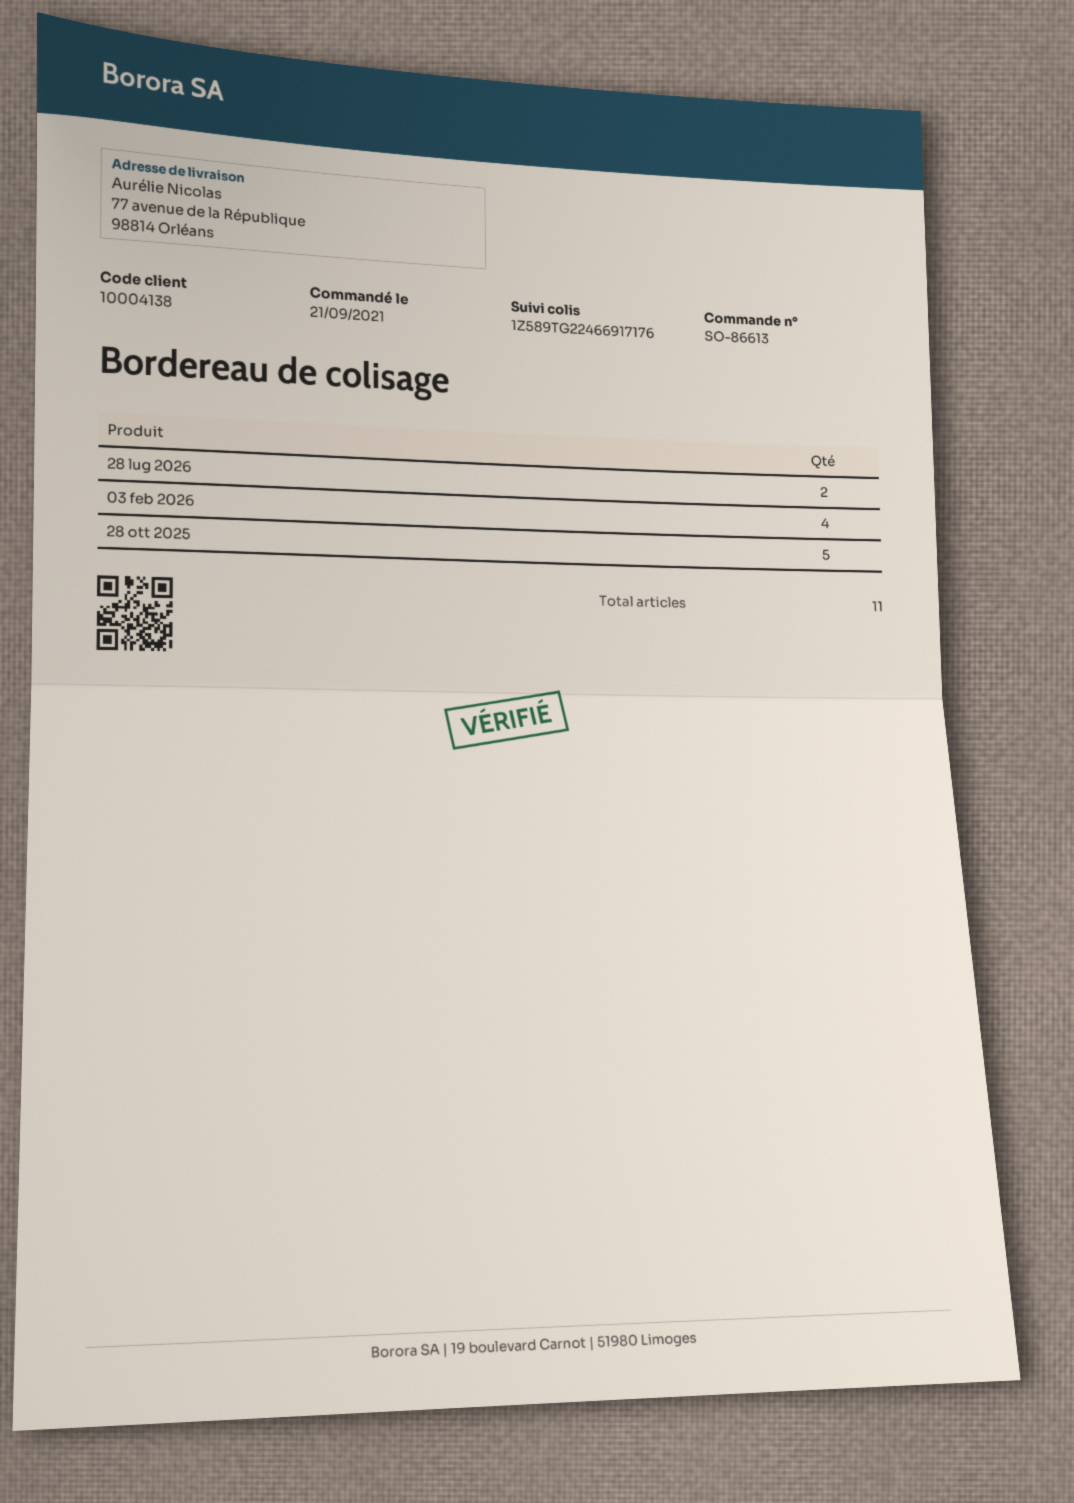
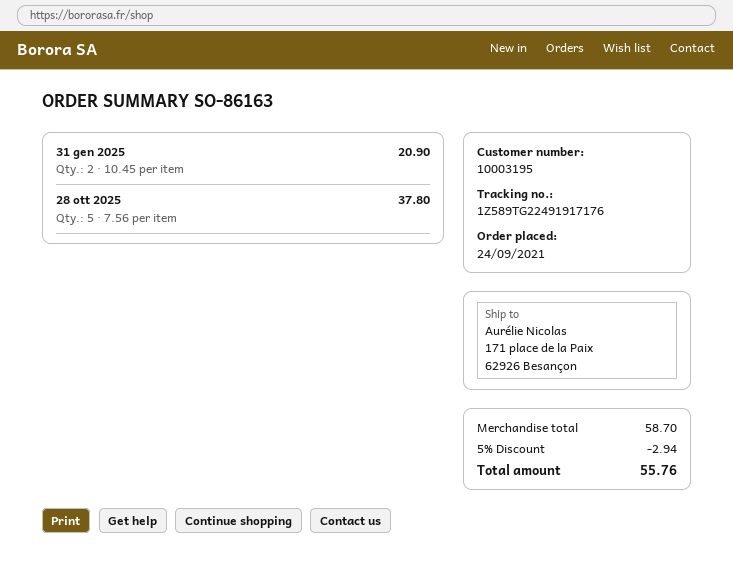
order number: SO-86613 -> SO-86163
order date: 2021-09-21 -> 2021-09-24
customer number: 10004138 -> 10003195
tracking number: 1Z589TG22466917176 -> 1Z589TG22491917176
ship to: 77 avenue de la République, 98814 Orléans -> 171 place de la Paix, 62926 Besançon
28 lug 2026: 2 -> none
03 feb 2026: 4 -> none
31 gen 2025: none -> 2

